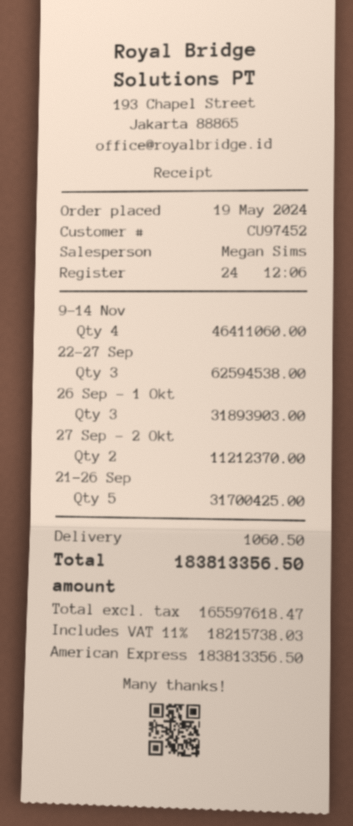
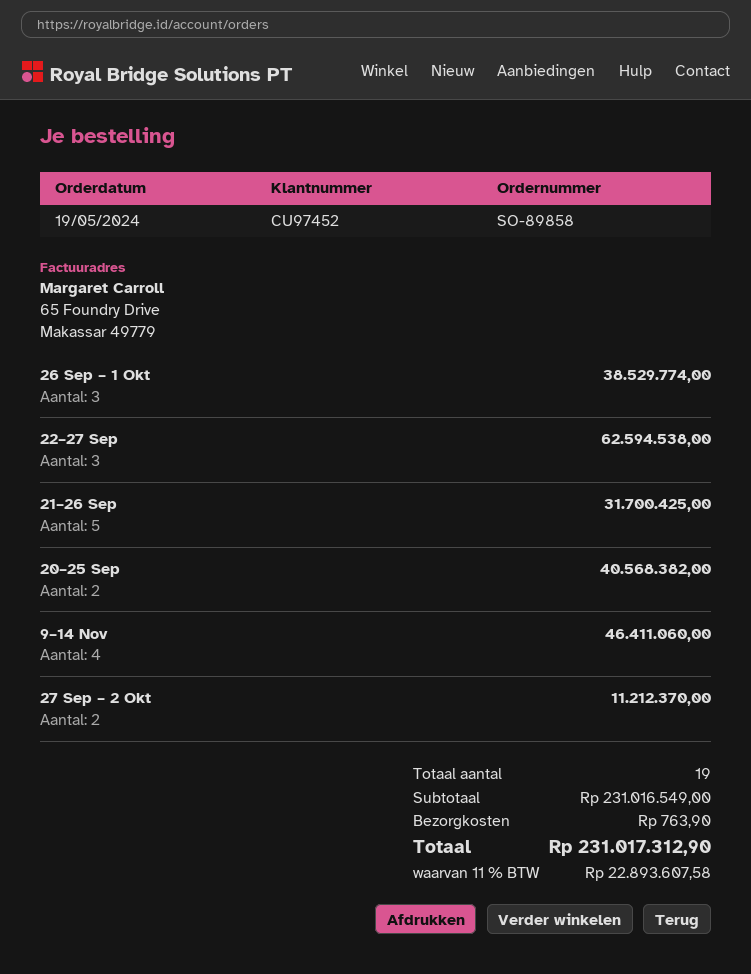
26 Sep – 1 Okt: 3 for 31893903.00 -> 3 for 38529774.00
20–25 Sep: none -> 2 for 40568382.00
shipping: 1060.50 -> 763.90
tax: 11% = 18215738.03 -> 11% = 22893607.58
total: 183813356.50 -> 231017312.90

